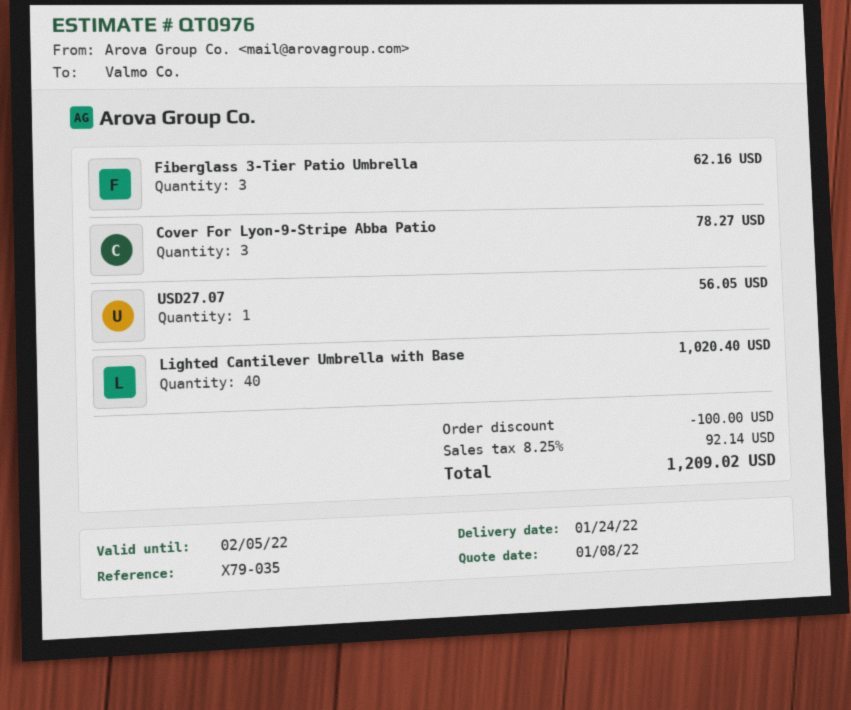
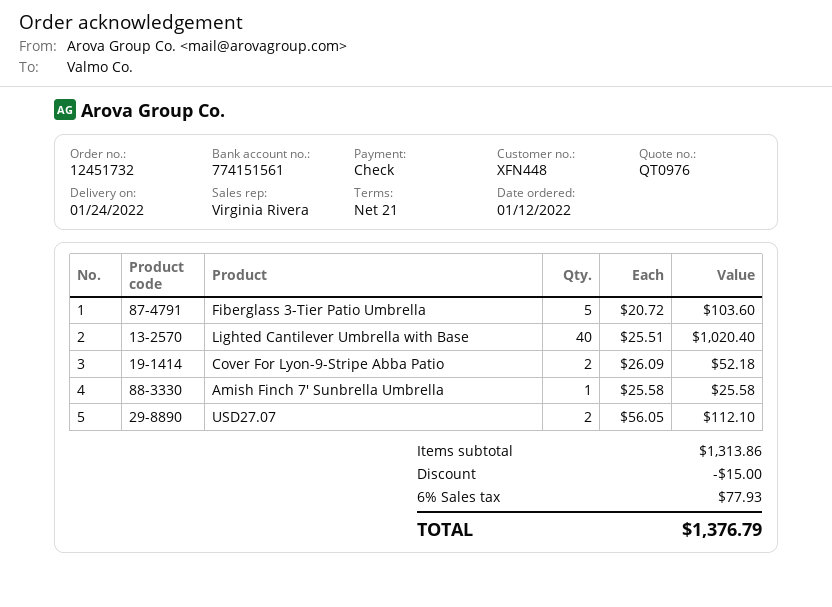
Fiberglass 3-Tier Patio Umbrella: 3 for 62.16 -> 5 for 103.60
Cover For Lyon-9-Stripe Abba Patio: 3 for 78.27 -> 2 for 52.18
USD27.07: 1 for 56.05 -> 2 for 112.10
Amish Finch 7' Sunbrella Umbrella: none -> 1 for 25.58
discount: 100.00 -> 15.00
tax: 8.25% = 92.14 -> 6% = 77.93
total: 1209.02 -> 1376.79

